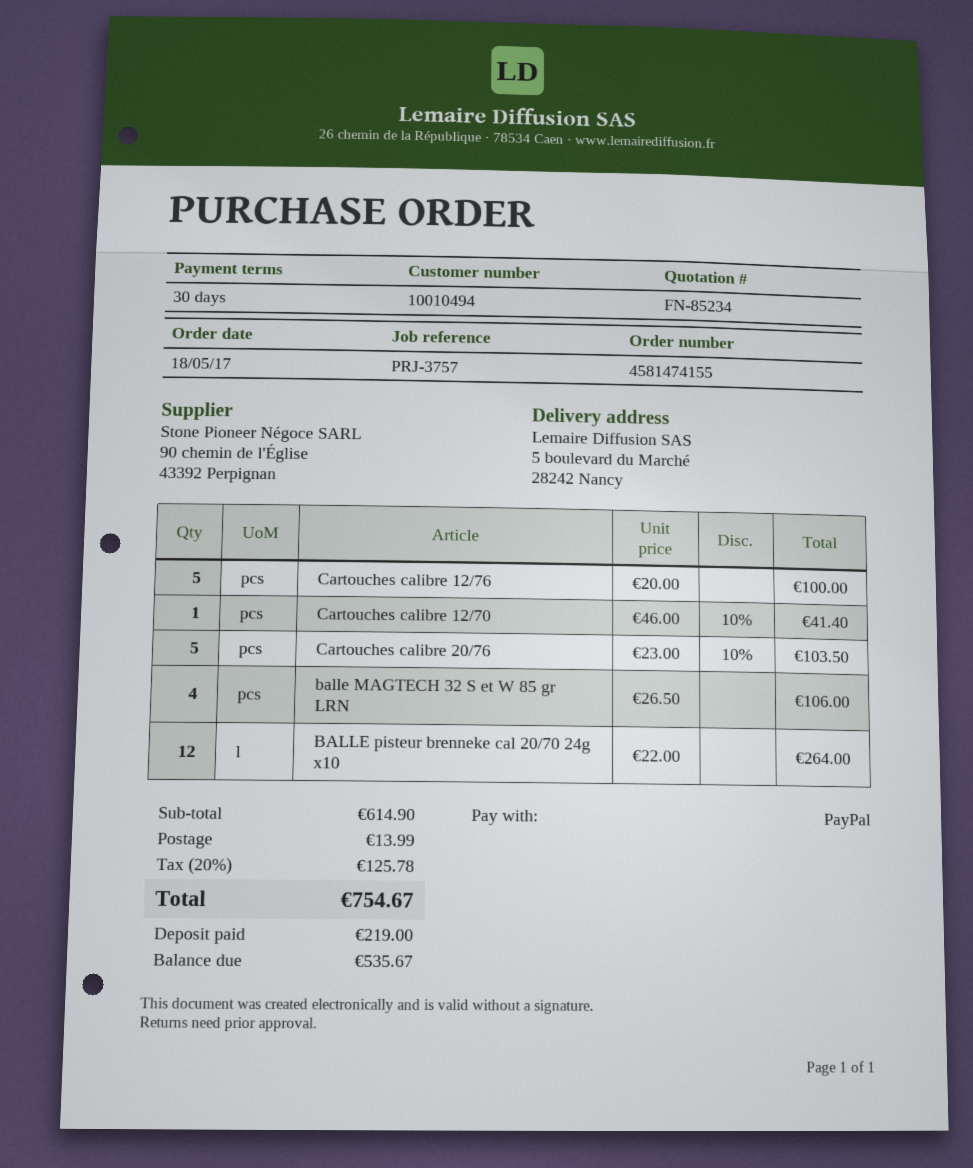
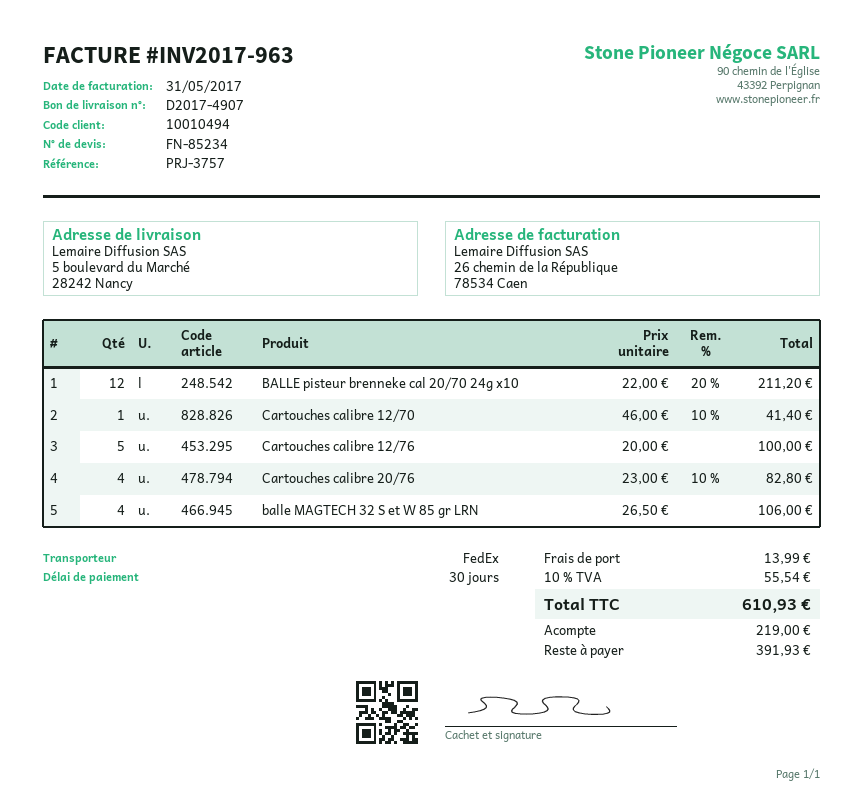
Cartouches calibre 20/76: 5 x 23.00 - 10% = 103.50 -> 4 x 23.00 - 10% = 82.80
BALLE pisteur brenneke cal 20/70 24g x10: 12 x 22.00 = 264.00 -> 12 x 22.00 - 20% = 211.20
tax: 20% = 125.78 -> 10% = 55.54
total: 754.67 -> 610.93
balance: 535.67 -> 391.93

